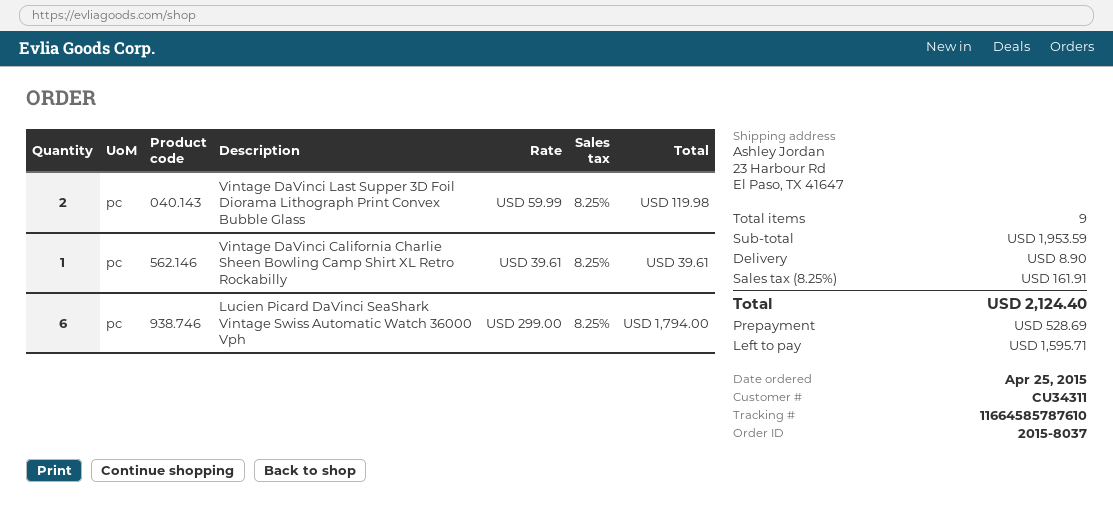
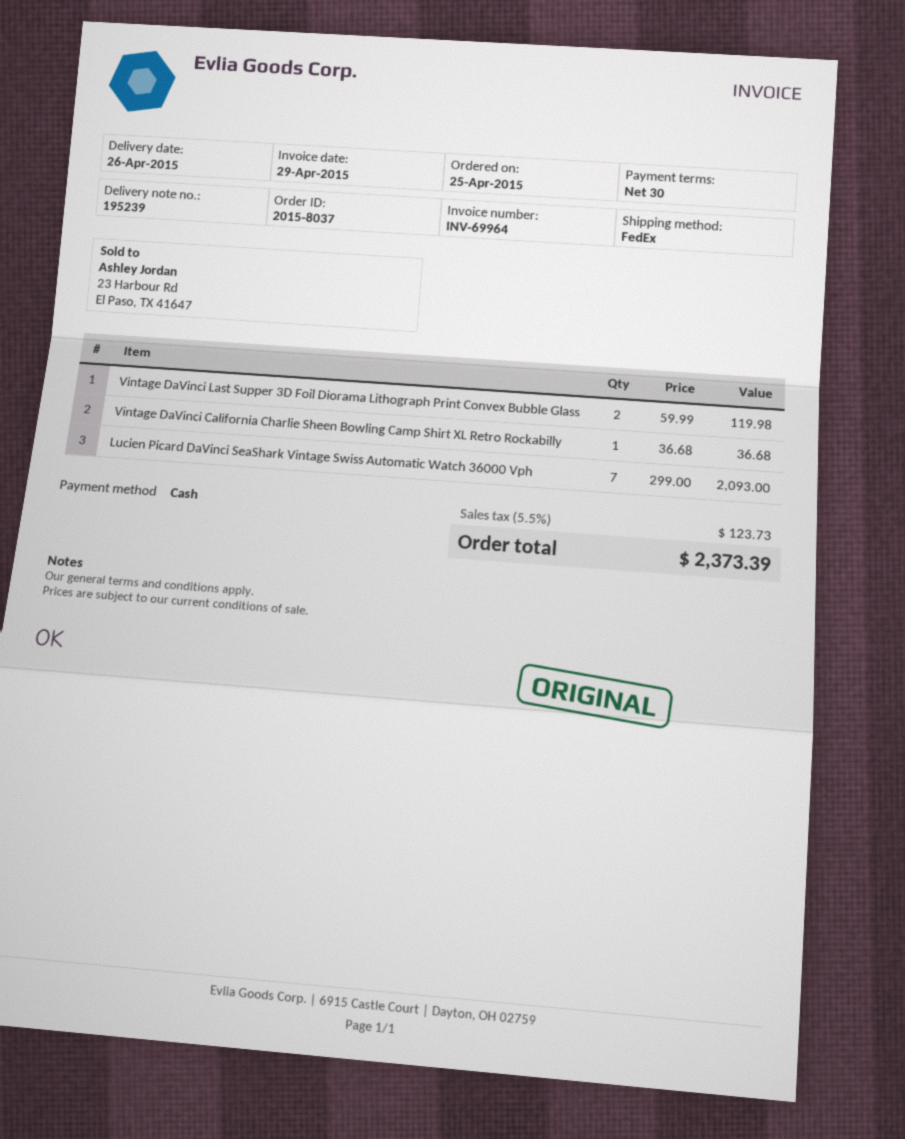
Vintage DaVinci California Charlie Sheen Bowling Camp Shirt XL Retro Rockabilly: 1 x 39.61 = 39.61 -> 1 x 36.68 = 36.68
Lucien Picard DaVinci SeaShark Vintage Swiss Automatic Watch 36000 Vph: 6 x 299.00 = 1794.00 -> 7 x 299.00 = 2093.00
shipping: 8.90 -> none
tax: 8.25% = 161.91 -> 5.5% = 123.73
total: 2124.40 -> 2373.39

